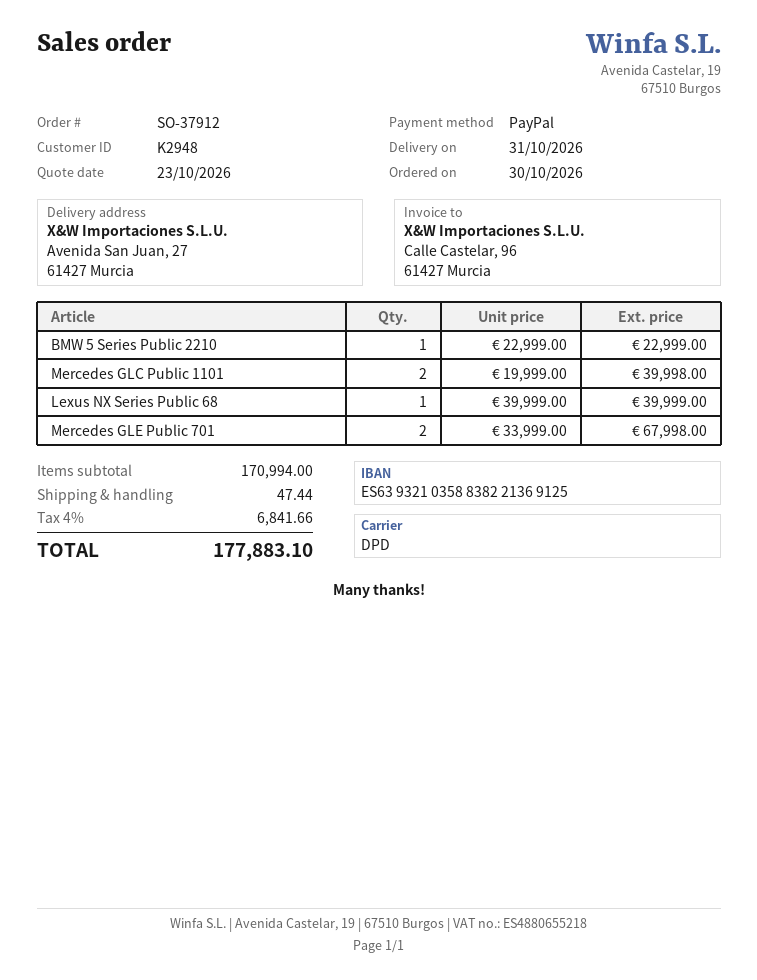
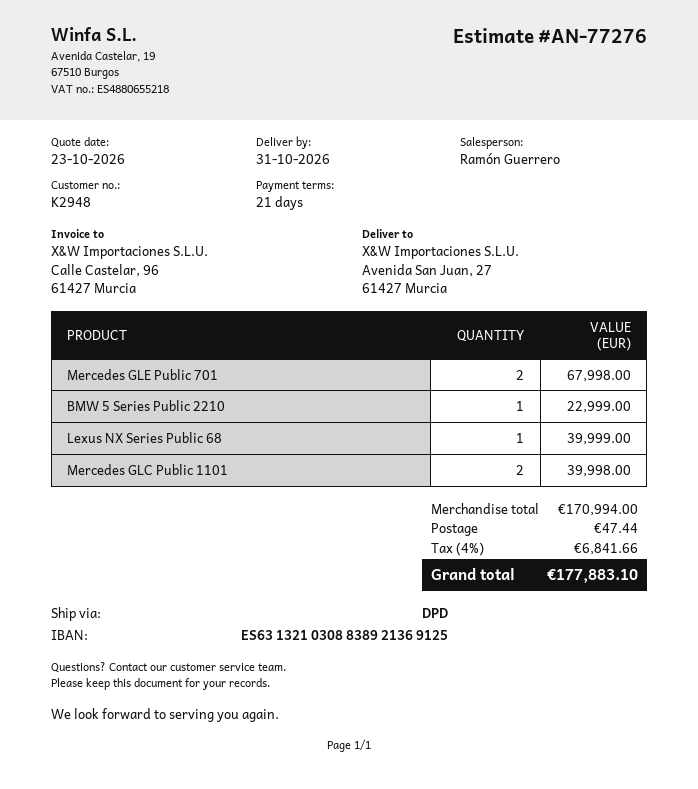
bank account: ES6393210358838221369125 -> ES6313210308838921369125

